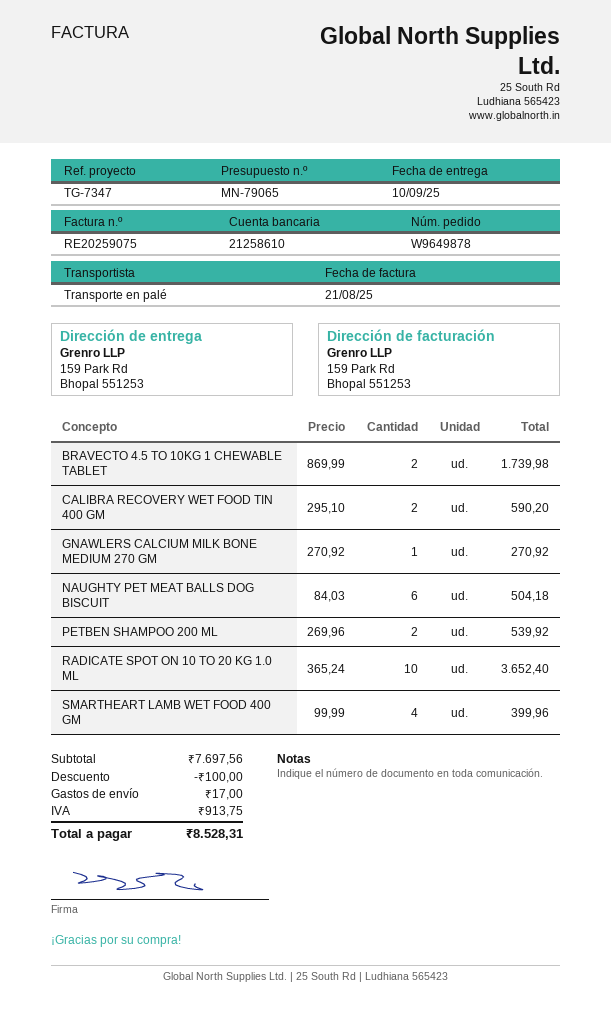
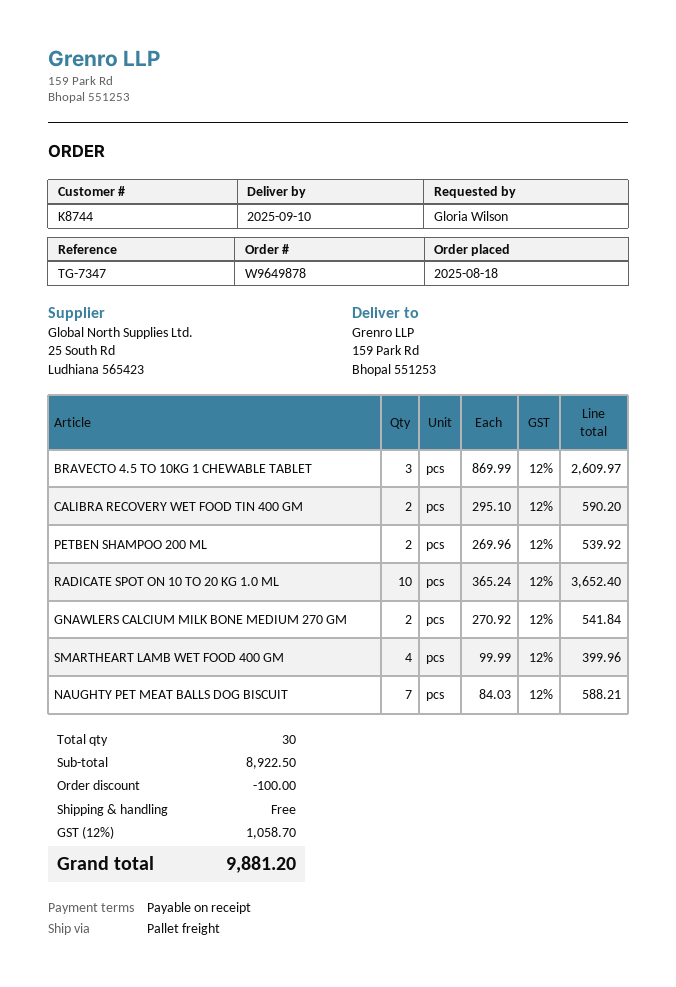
BRAVECTO 4.5 TO 10KG 1 CHEWABLE TABLET: 2 x 869.99 = 1739.98 -> 3 x 869.99 = 2609.97
GNAWLERS CALCIUM MILK BONE MEDIUM 270 GM: 1 x 270.92 = 270.92 -> 2 x 270.92 = 541.84
NAUGHTY PET MEAT BALLS DOG BISCUIT: 6 x 84.03 = 504.18 -> 7 x 84.03 = 588.21
subtotal: 7697.56 -> 8922.50
shipping: 17.00 -> 0.00
tax: 913.75 -> 1058.70
total: 8528.31 -> 9881.20

